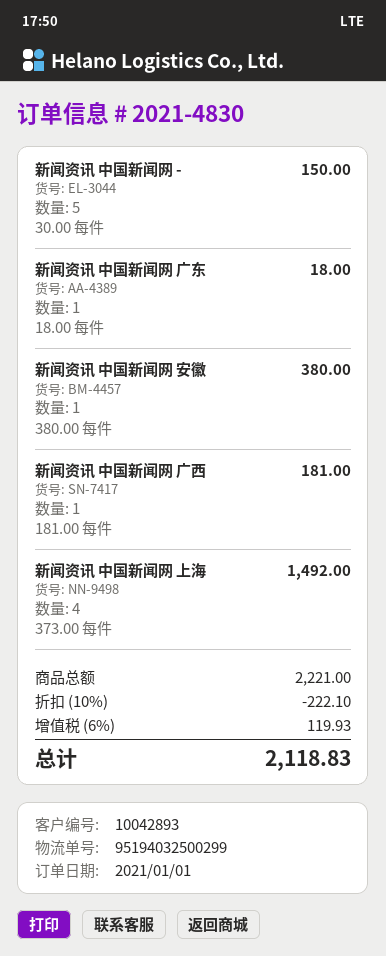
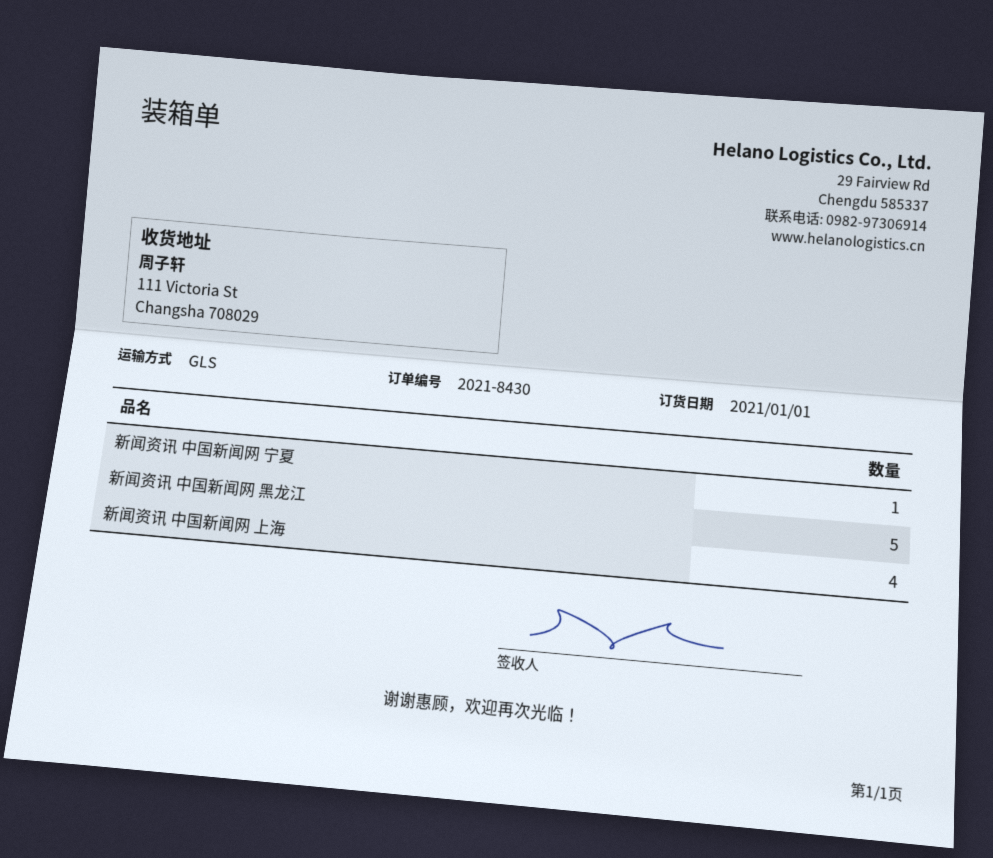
order number: 2021-4830 -> 2021-8430
新闻资讯 中国新闻网 -: 5 -> none
新闻资讯 中国新闻网 广东: 1 -> none
新闻资讯 中国新闻网 安徽: 1 -> none
新闻资讯 中国新闻网 广西: 1 -> none
新闻资讯 中国新闻网 宁夏: none -> 1
新闻资讯 中国新闻网 黑龙江: none -> 5

